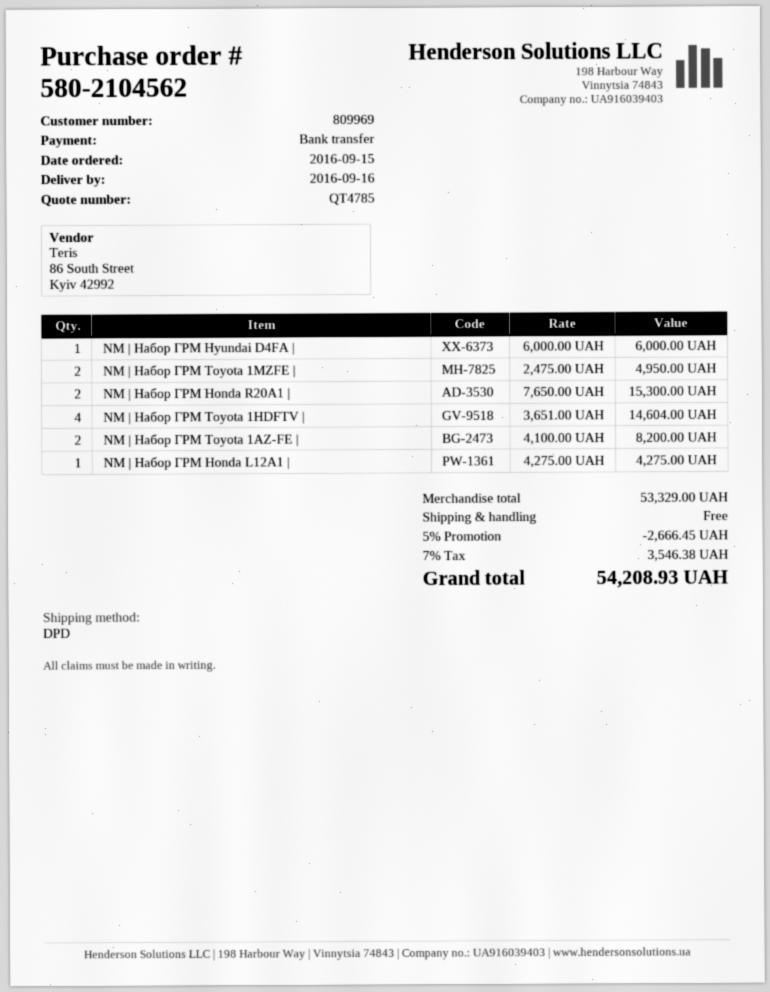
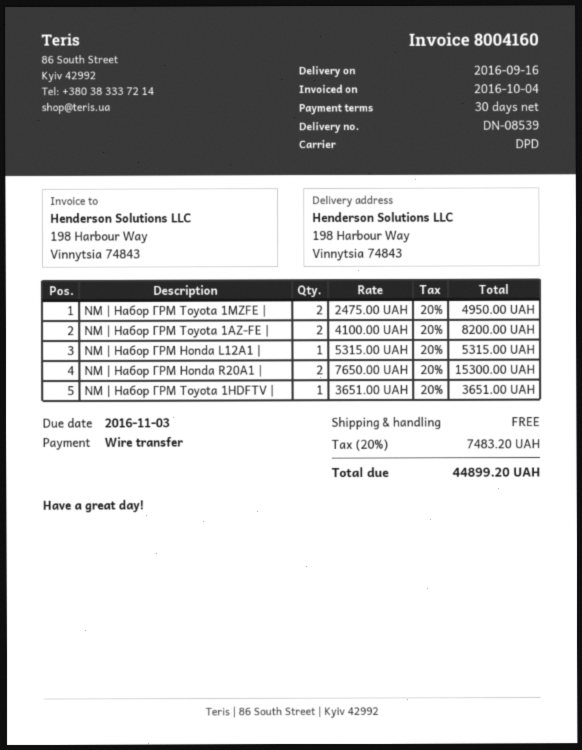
NM | Набор ГРМ Hyundai D4FA |: 1 x 6000.00 = 6000.00 -> none
NM | Набор ГРМ Toyota 1HDFTV |: 4 x 3651.00 = 14604.00 -> 1 x 3651.00 = 3651.00
NM | Набор ГРМ Honda L12A1 |: 1 x 4275.00 = 4275.00 -> 1 x 5315.00 = 5315.00
discount: 5% = 2666.45 -> none
tax: 7% = 3546.38 -> 20% = 7483.20
total: 54208.93 -> 44899.20

